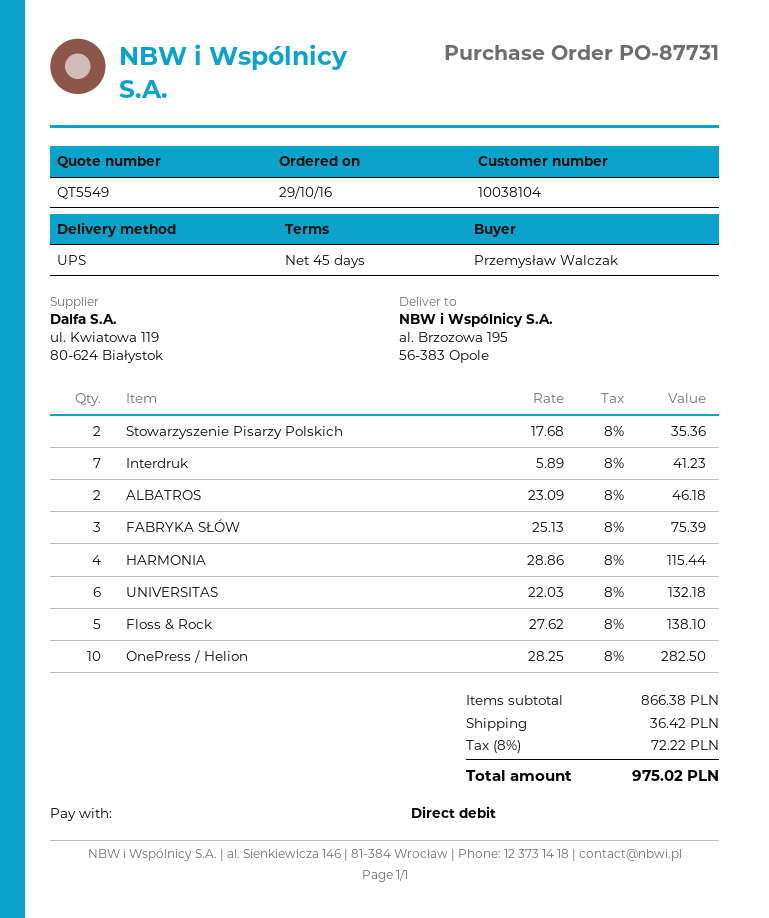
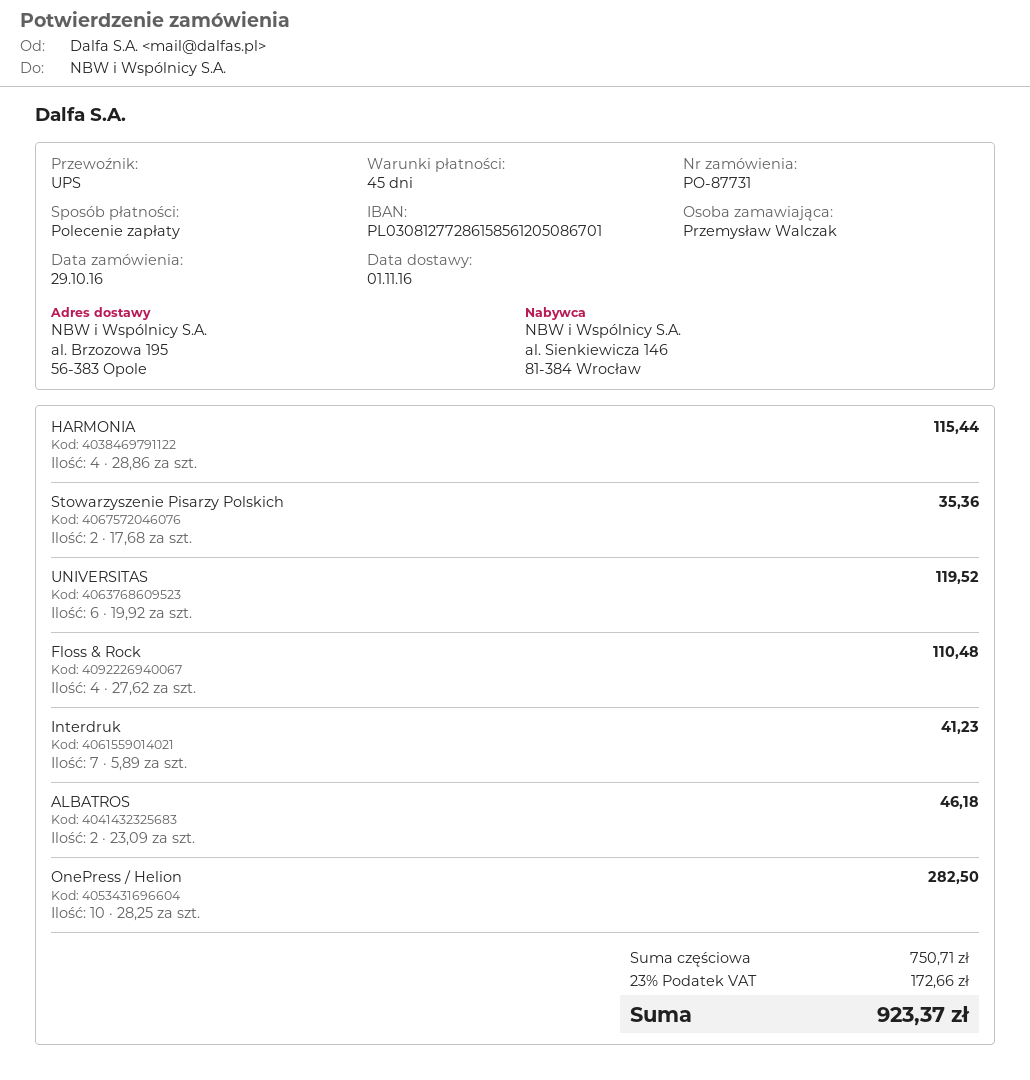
FABRYKA SŁÓW: 3 x 25.13 = 75.39 -> none
UNIVERSITAS: 6 x 22.03 = 132.18 -> 6 x 19.92 = 119.52
Floss & Rock: 5 x 27.62 = 138.10 -> 4 x 27.62 = 110.48
subtotal: 866.38 -> 750.71
shipping: 36.42 -> none
tax: 8% = 72.22 -> 23% = 172.66
total: 975.02 -> 923.37

